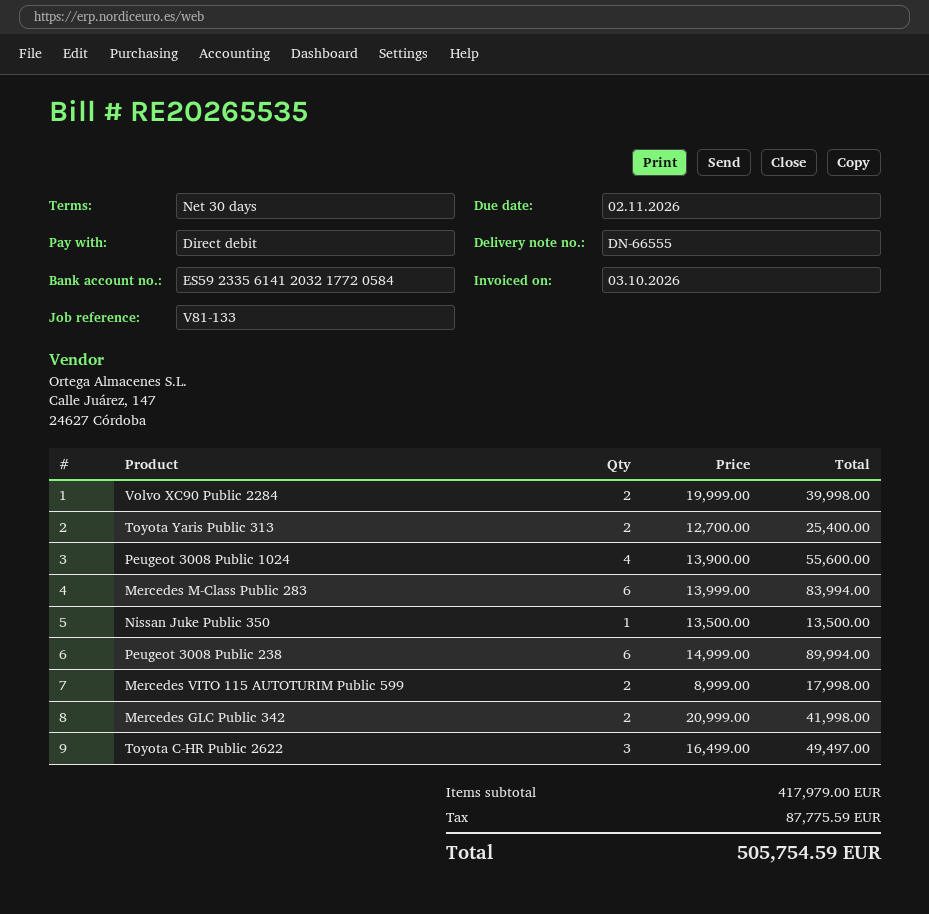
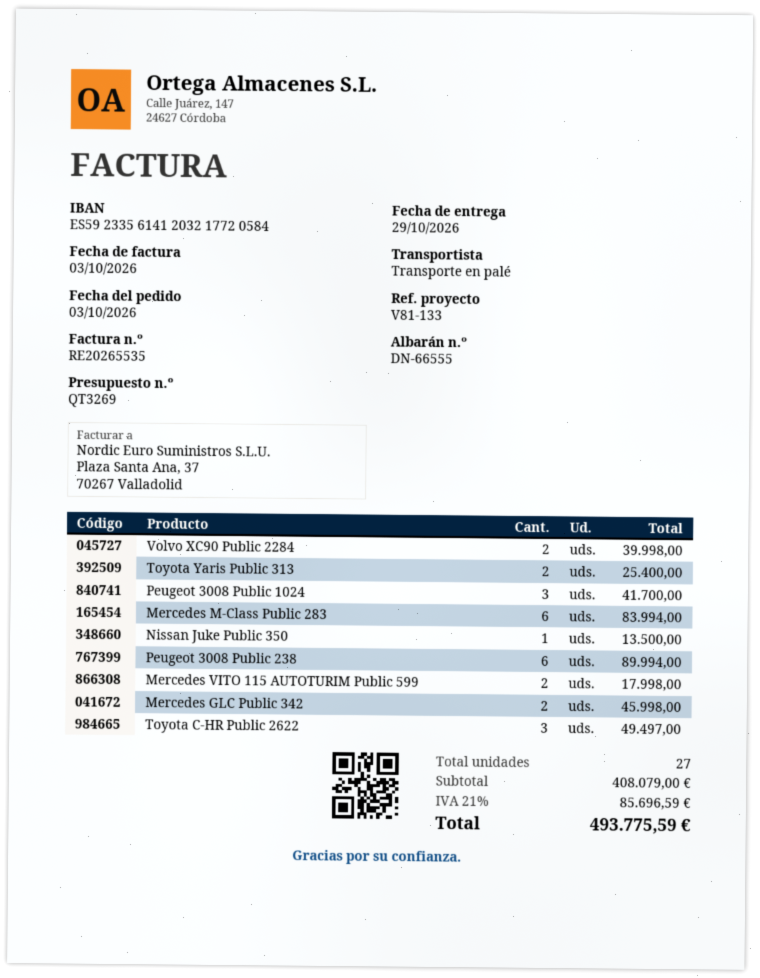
Peugeot 3008 Public 1024: 4 for 55600.00 -> 3 for 41700.00
Mercedes GLC Public 342: 2 for 41998.00 -> 2 for 45998.00
subtotal: 417979.00 -> 408079.00
tax: 87775.59 -> 85696.59
total: 505754.59 -> 493775.59

